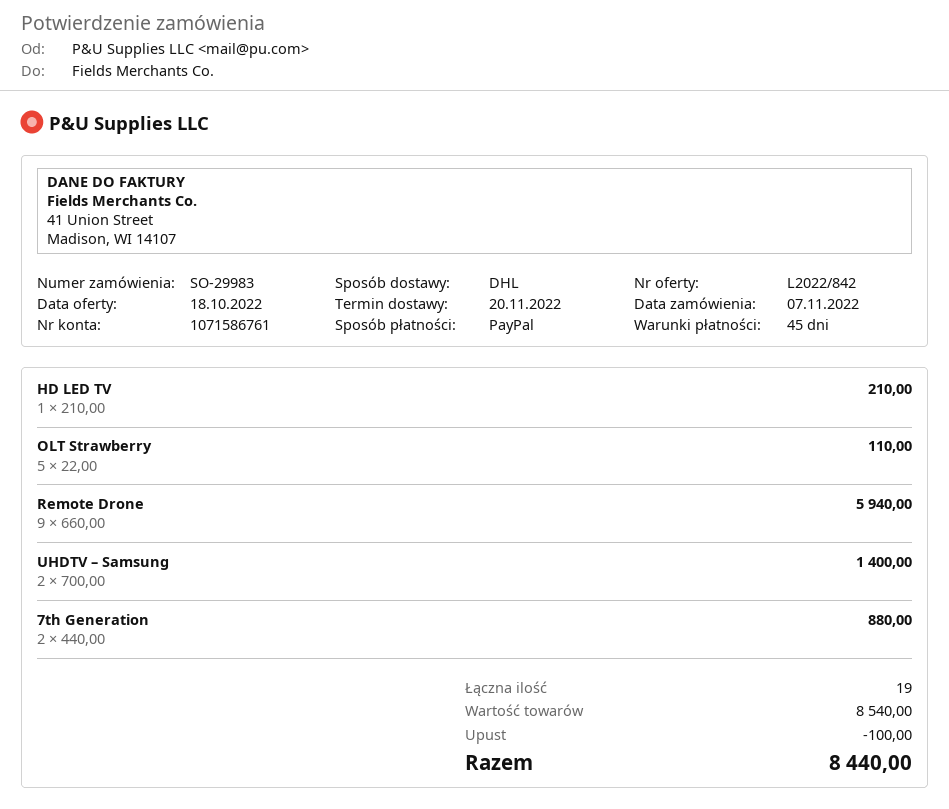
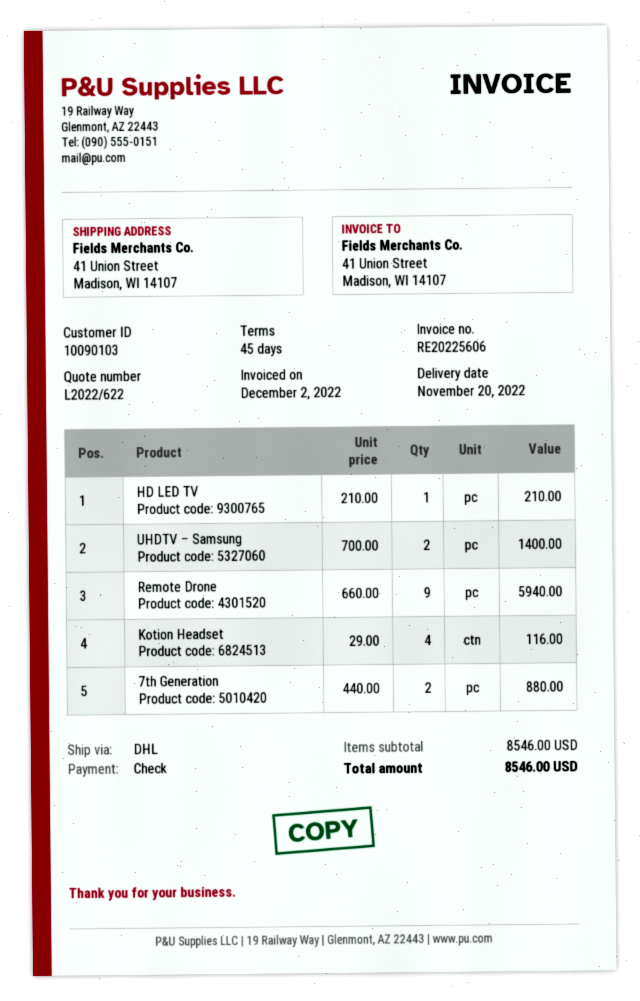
quote number: L2022/842 -> L2022/622
payment method: PayPal -> cheque
OLT Strawberry: 5 x 22.00 = 110.00 -> none
Kotion Headset: none -> 4 x 29.00 = 116.00
subtotal: 8540.00 -> 8546.00
discount: 100.00 -> none
total: 8440.00 -> 8546.00

